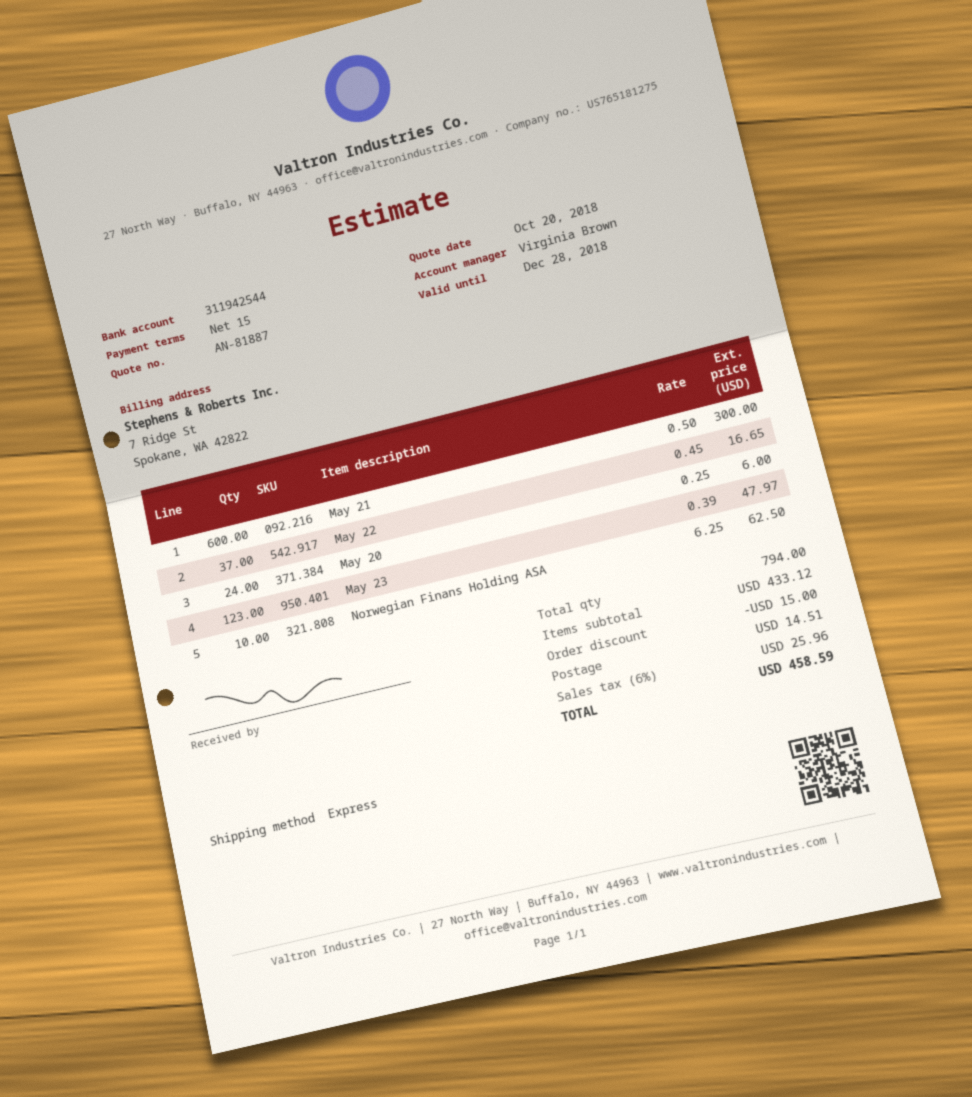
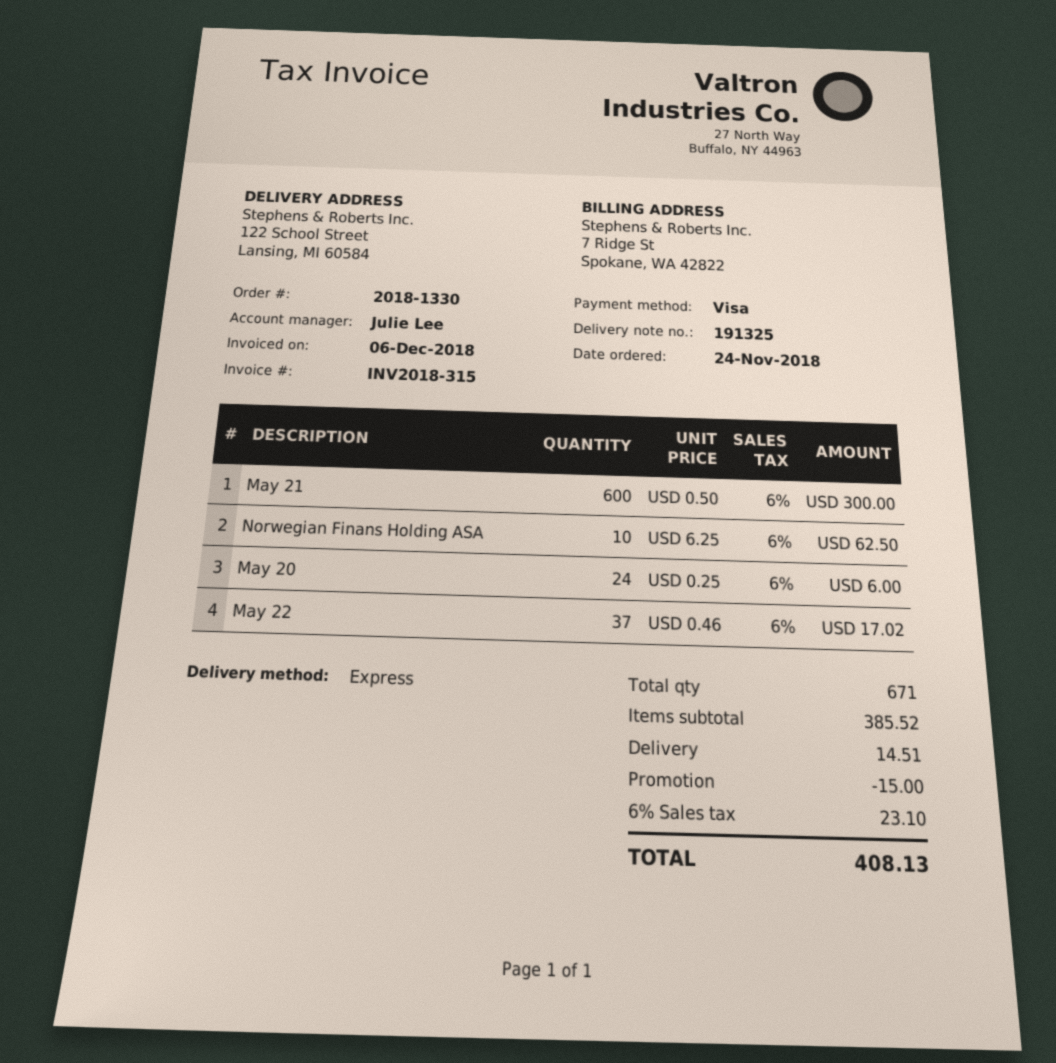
sales rep: Virginia Brown -> Julie Lee
May 22: 37 x 0.45 = 16.65 -> 37 x 0.46 = 17.02
May 23: 123 x 0.39 = 47.97 -> none
total quantity: 794 -> 671
subtotal: 433.12 -> 385.52
tax: 6% = 25.96 -> 6% = 23.10
total: 458.59 -> 408.13

